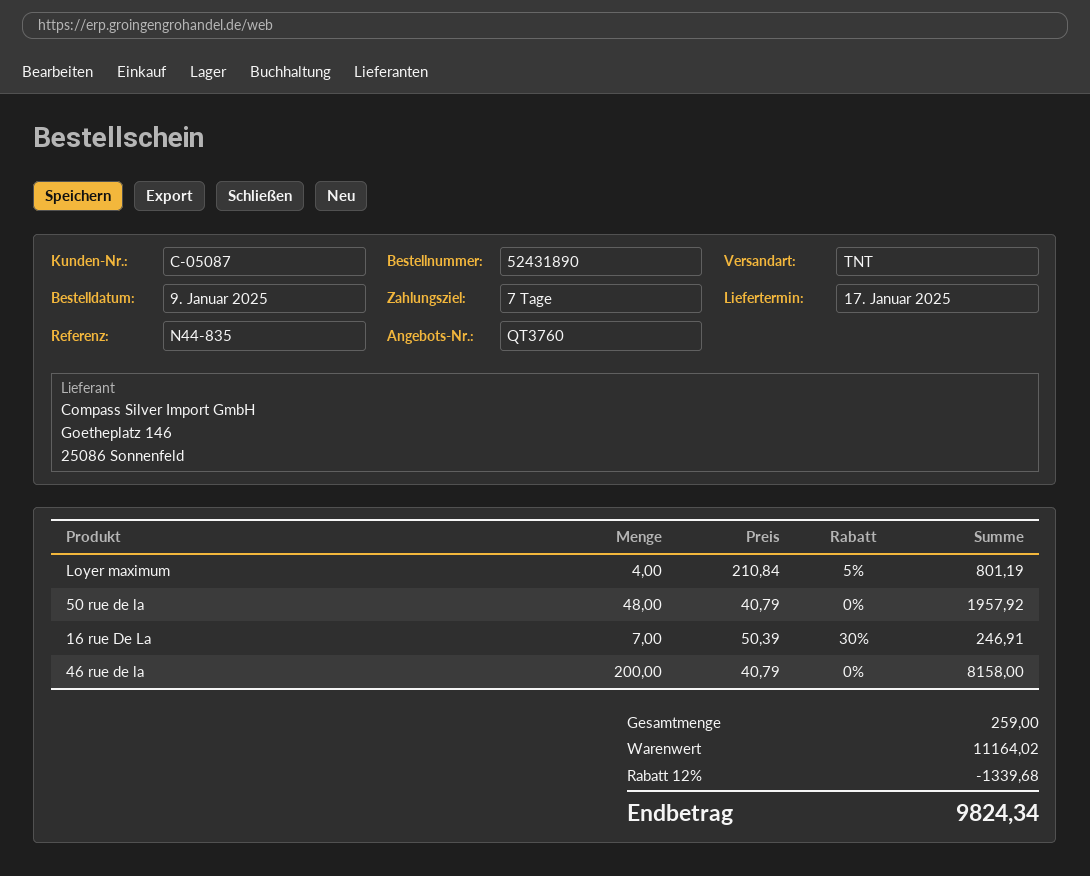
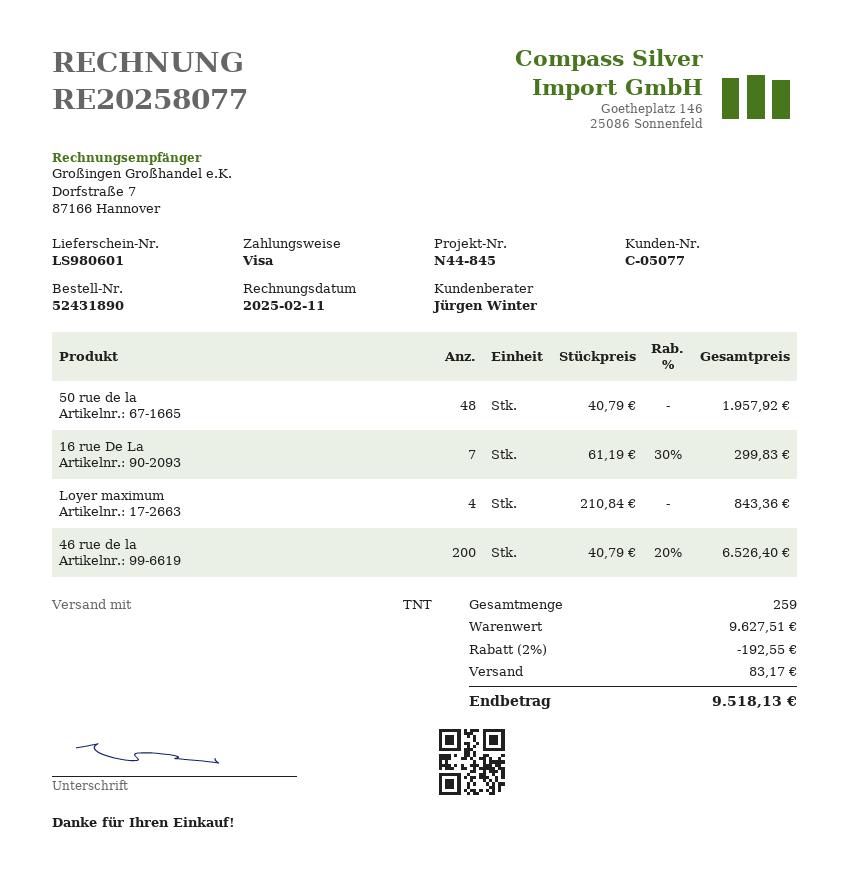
customer number: C-05087 -> C-05077
reference: N44-835 -> N44-845
Loyer maximum: 4 x 210.84 - 5% = 801.19 -> 4 x 210.84 = 843.36
16 rue De La: 7 x 50.39 - 30% = 246.91 -> 7 x 61.19 - 30% = 299.83
46 rue de la: 200 x 40.79 = 8158.00 -> 200 x 40.79 - 20% = 6526.40
subtotal: 11164.02 -> 9627.51
discount: 12% = 1339.68 -> 2% = 192.55
shipping: none -> 83.17
total: 9824.34 -> 9518.13

